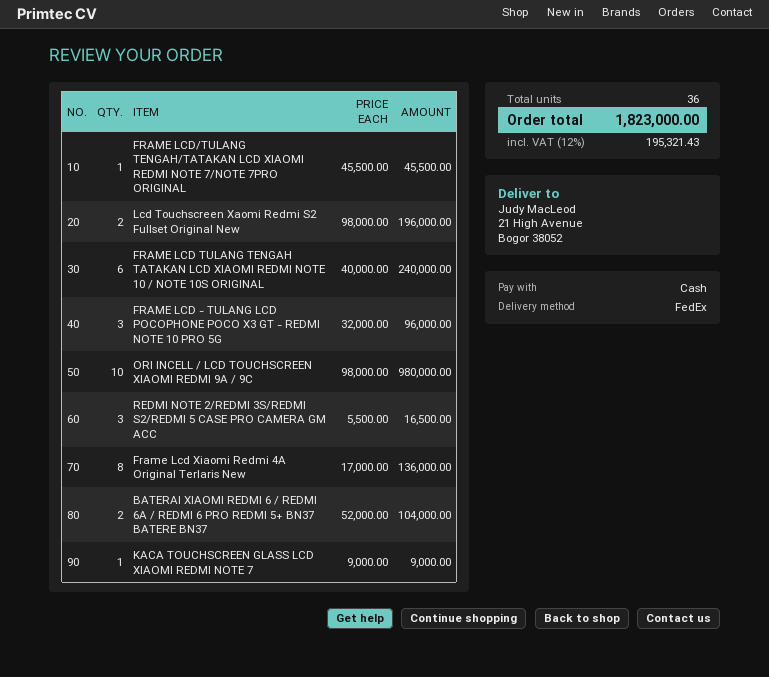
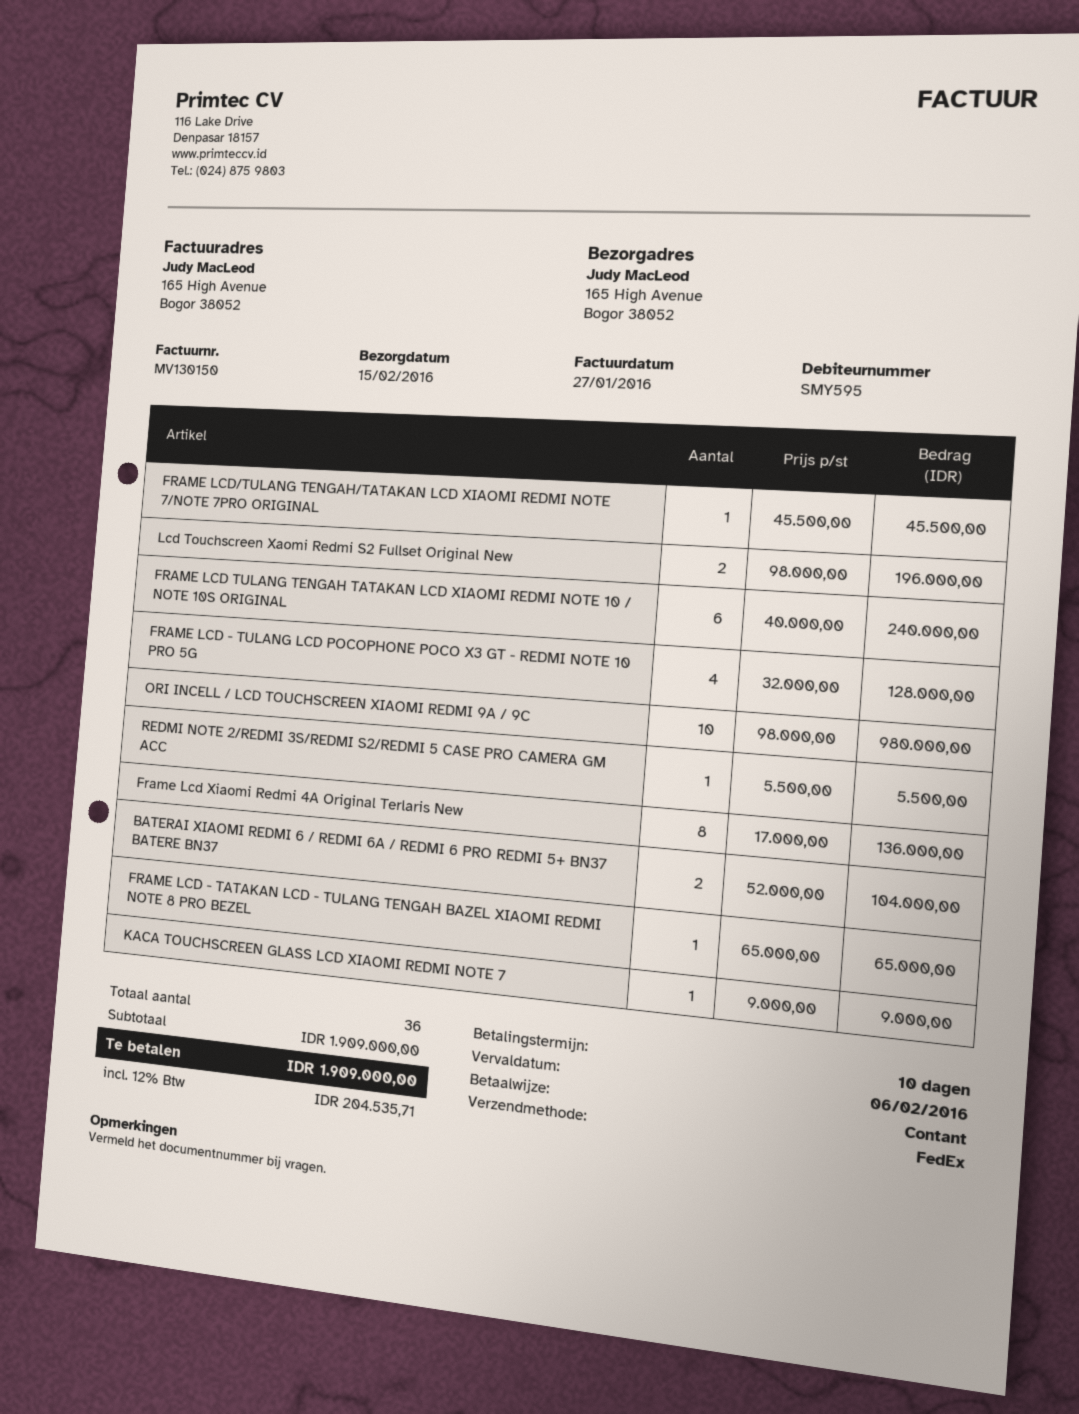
ship to: 21 High Avenue, Bogor 38052 -> 165 High Avenue, Bogor 38052
FRAME LCD - TULANG LCD POCOPHONE POCO X3 GT - REDMI NOTE 10 PRO 5G: 3 x 32000.00 = 96000.00 -> 4 x 32000.00 = 128000.00
REDMI NOTE 2/REDMI 3S/REDMI S2/REDMI 5 CASE PRO CAMERA GM ACC: 3 x 5500.00 = 16500.00 -> 1 x 5500.00 = 5500.00
FRAME LCD - TATAKAN LCD - TULANG TENGAH BAZEL XIAOMI REDMI NOTE 8 PRO BEZEL: none -> 1 x 65000.00 = 65000.00
tax: 12% = 195321.43 -> 12% = 204535.71
total: 1823000.00 -> 1909000.00

